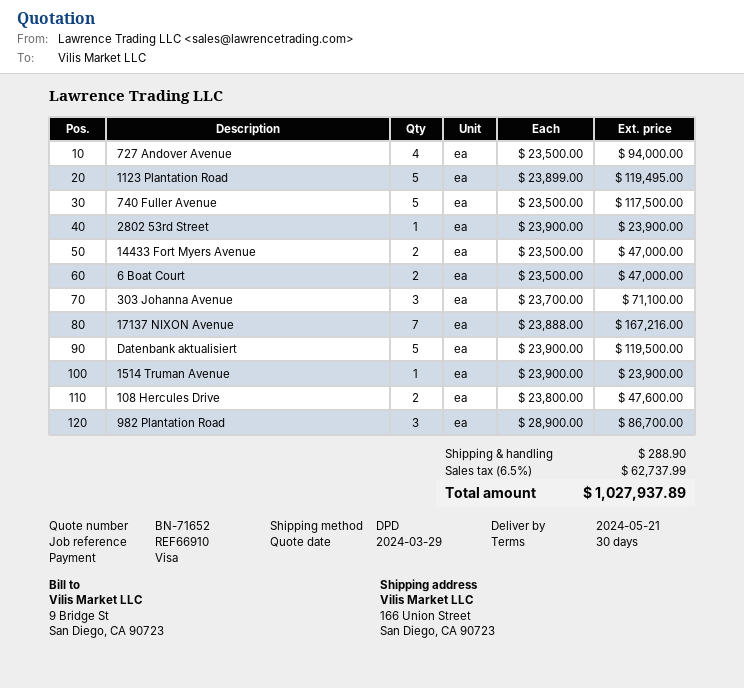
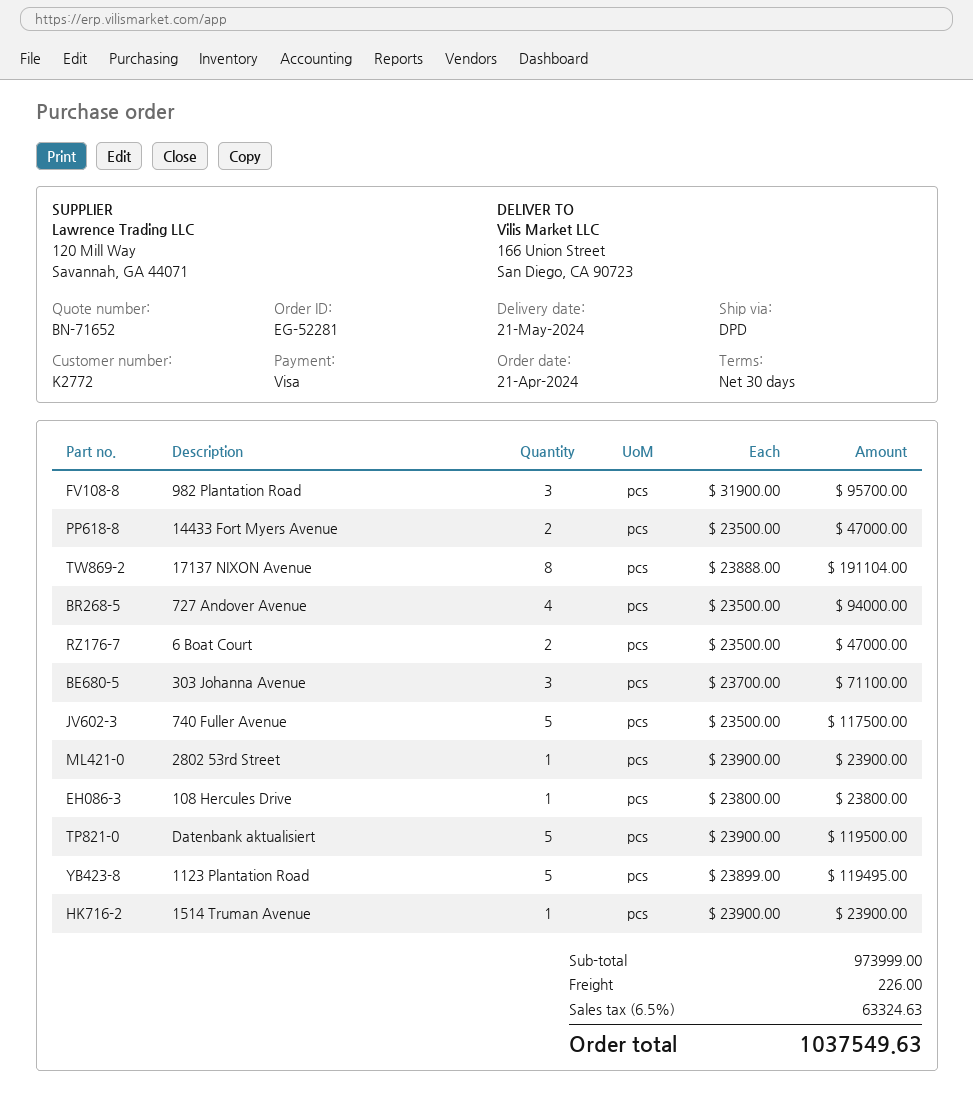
17137 NIXON Avenue: 7 x 23888.00 = 167216.00 -> 8 x 23888.00 = 191104.00
108 Hercules Drive: 2 x 23800.00 = 47600.00 -> 1 x 23800.00 = 23800.00
982 Plantation Road: 3 x 28900.00 = 86700.00 -> 3 x 31900.00 = 95700.00
shipping: 288.90 -> 226.00
tax: 6.5% = 62737.99 -> 6.5% = 63324.63
total: 1027937.89 -> 1037549.63

